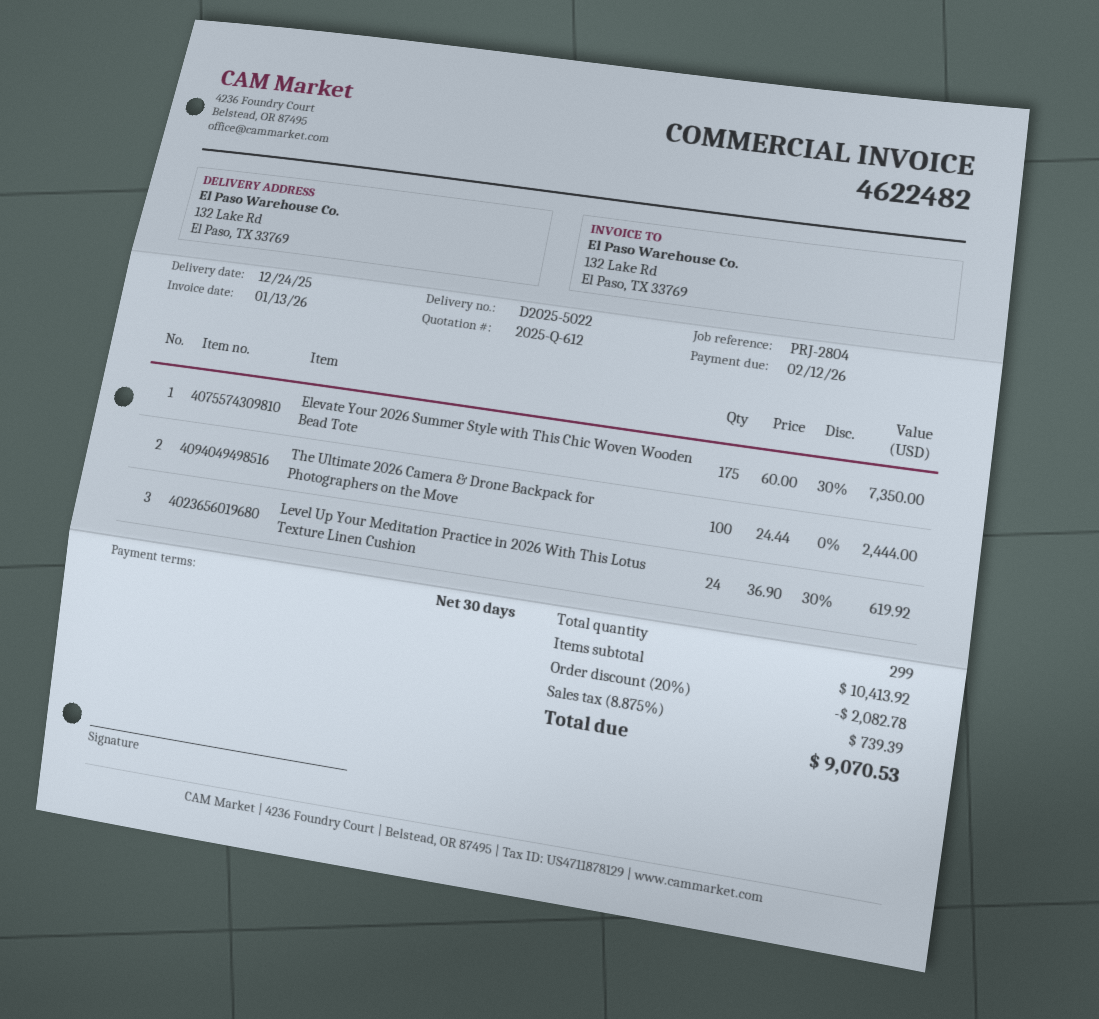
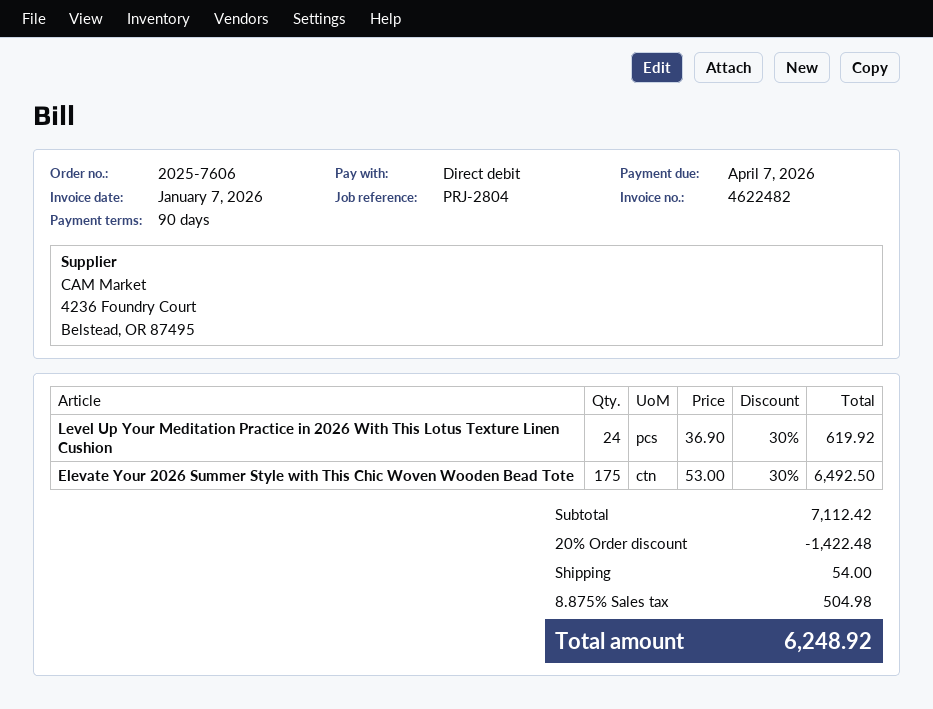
invoice date: 2026-01-13 -> 2026-01-07
payment terms: 30 days -> 90 days
due date: 2026-02-12 -> 2026-04-07
Elevate Your 2026 Summer Style with This Chic Woven Wooden Bead Tote: 175 x 60.00 - 30% = 7350.00 -> 175 x 53.00 - 30% = 6492.50
The Ultimate 2026 Camera & Drone Backpack for Photographers on the Move: 100 x 24.44 = 2444.00 -> none
subtotal: 10413.92 -> 7112.42
discount: 20% = 2082.78 -> 20% = 1422.48
shipping: none -> 54.00
tax: 8.875% = 739.39 -> 8.875% = 504.98
total: 9070.53 -> 6248.92

